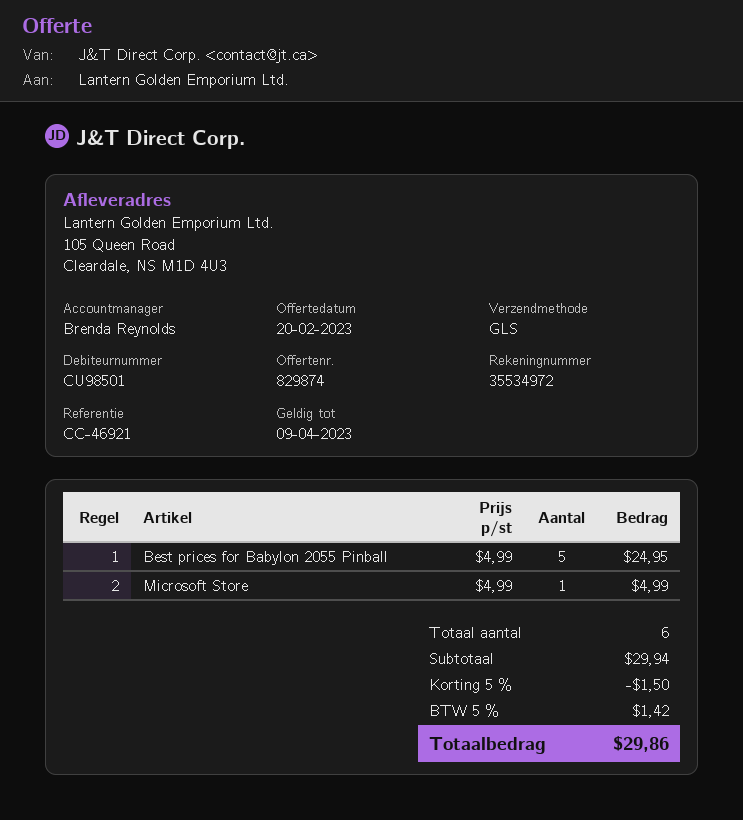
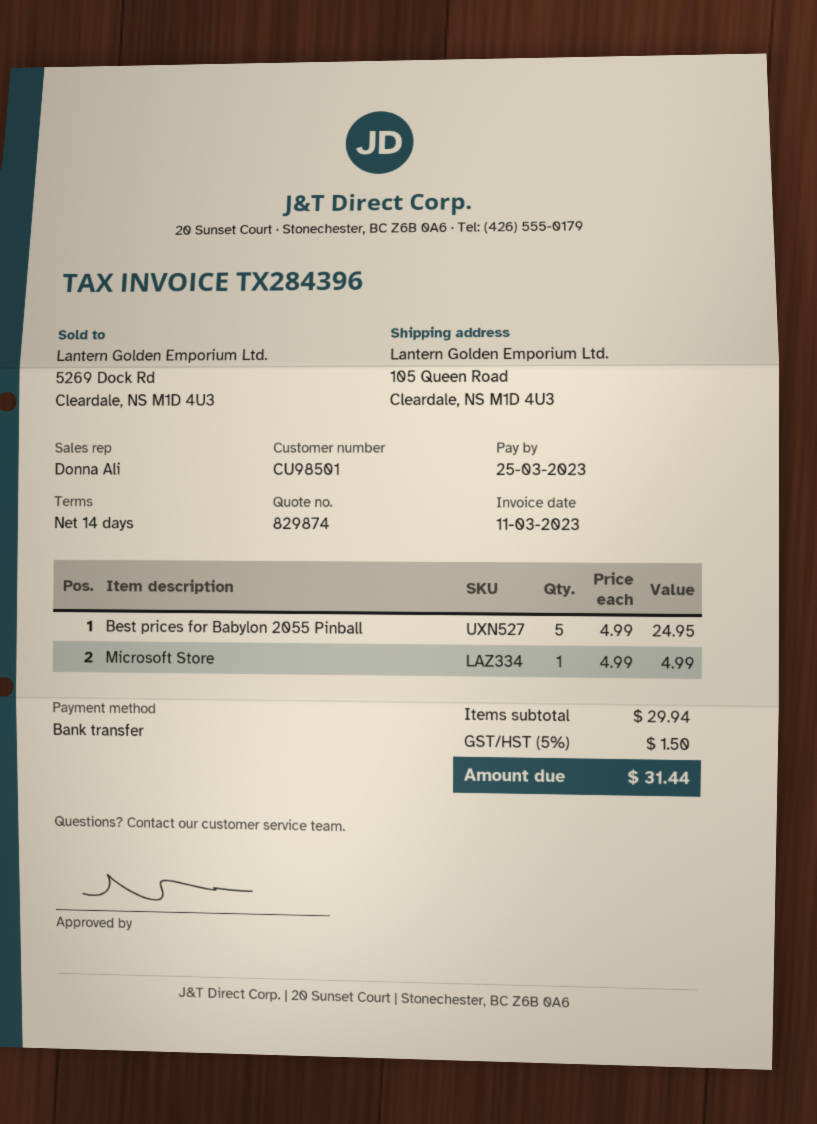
sales rep: Brenda Reynolds -> Donna Ali
discount: 5% = 1.50 -> none
tax: 5% = 1.42 -> 5% = 1.50
total: 29.86 -> 31.44

